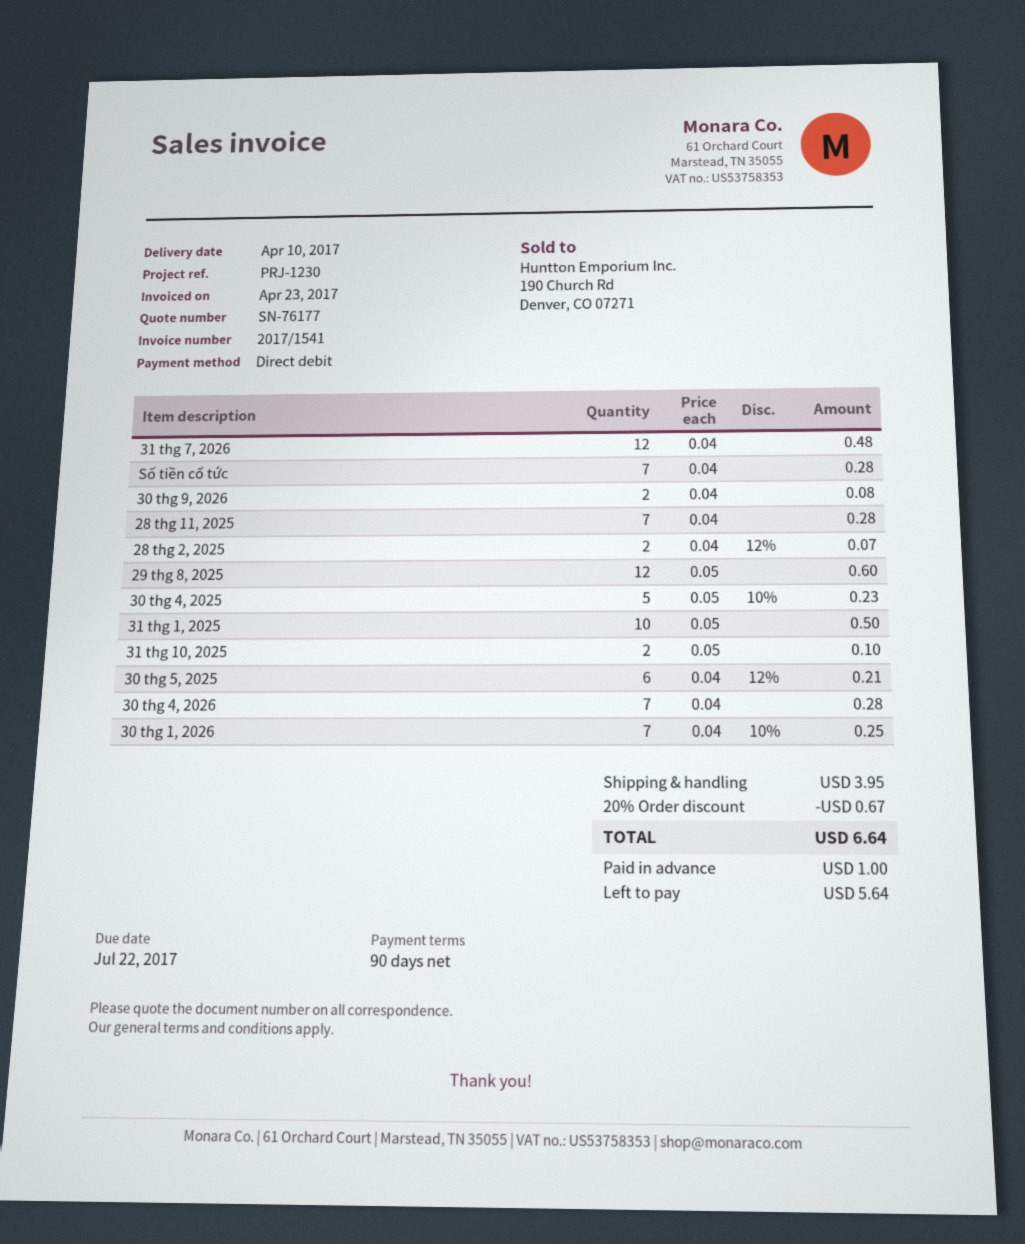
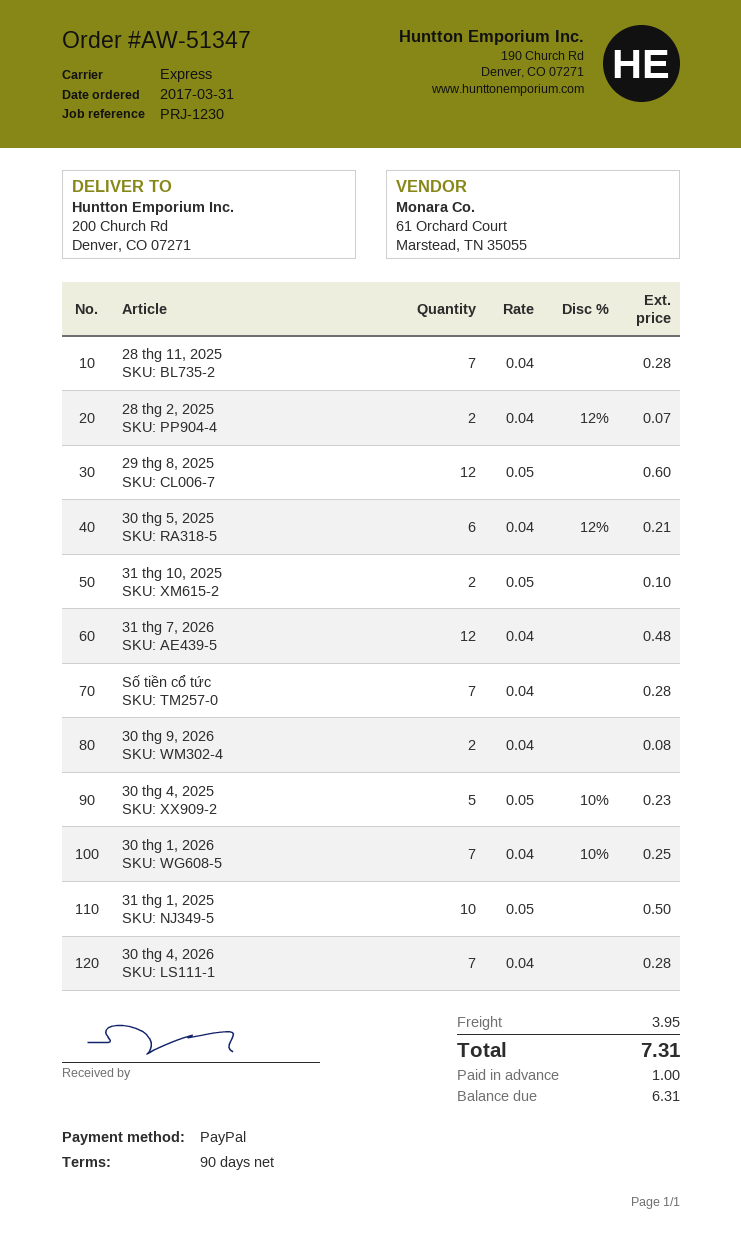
payment method: direct debit -> PayPal
discount: 20% = 0.67 -> none
total: 6.64 -> 7.31
balance: 5.64 -> 6.31

